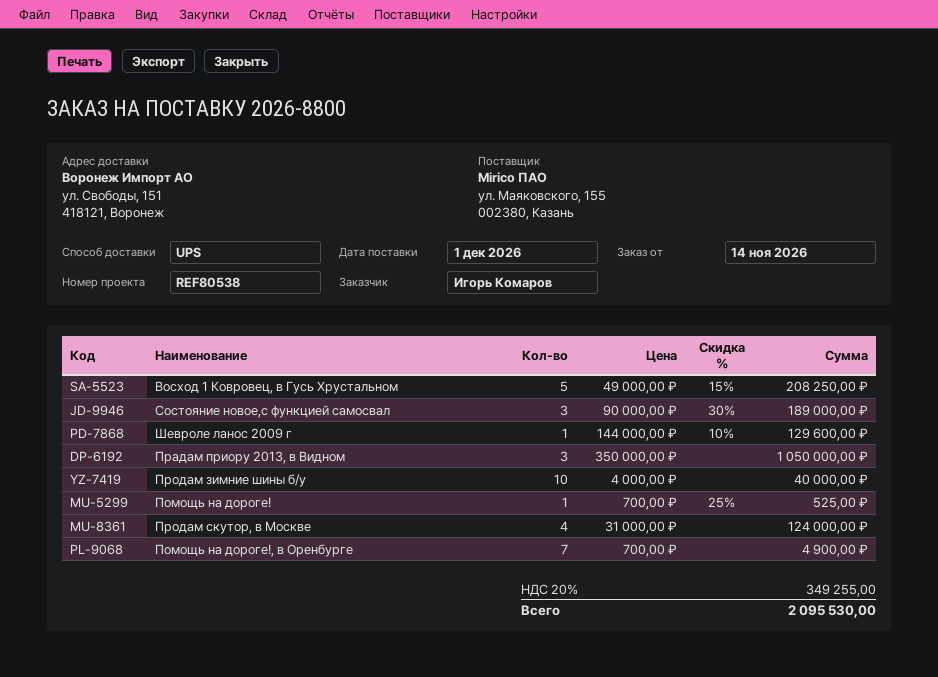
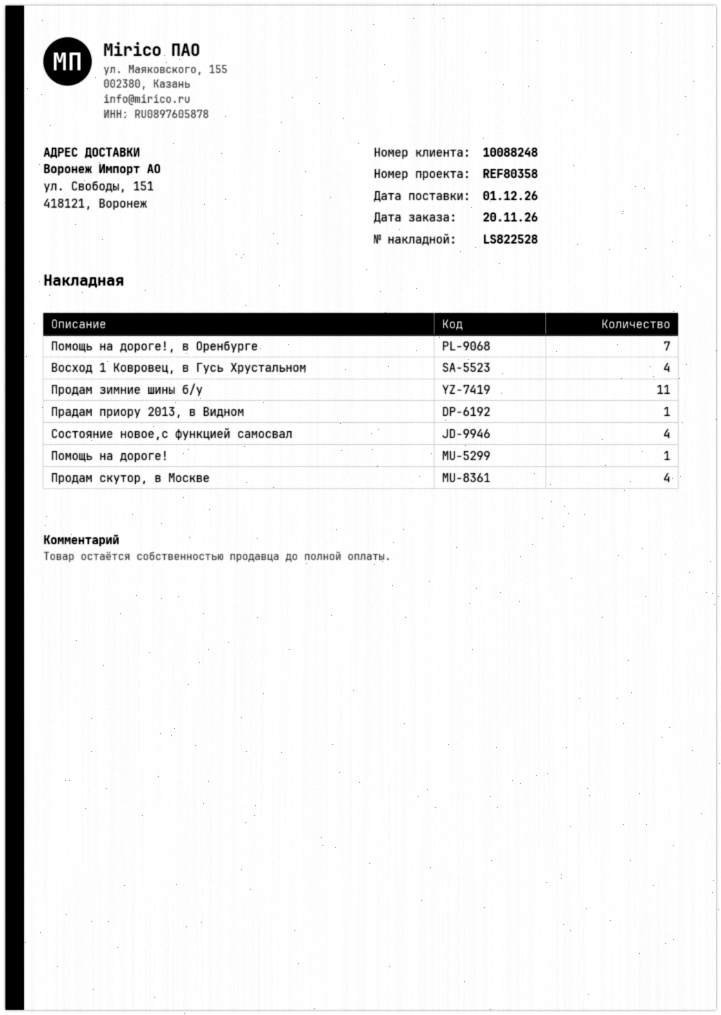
order date: 2026-11-14 -> 2026-11-20
reference: REF80538 -> REF80358
Восход 1 Ковровец, в Гусь Хрустальном: 5 -> 4
Состояние новое,с функцией самосвал: 3 -> 4
Шевроле ланос 2009 г: 1 -> none
Прадам приору 2013, в Видном: 3 -> 1
Продам зимние шины б/у: 10 -> 11

